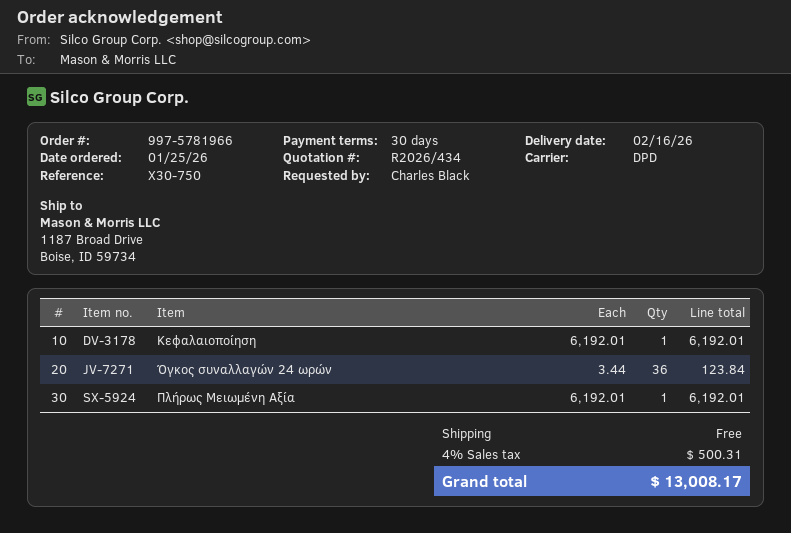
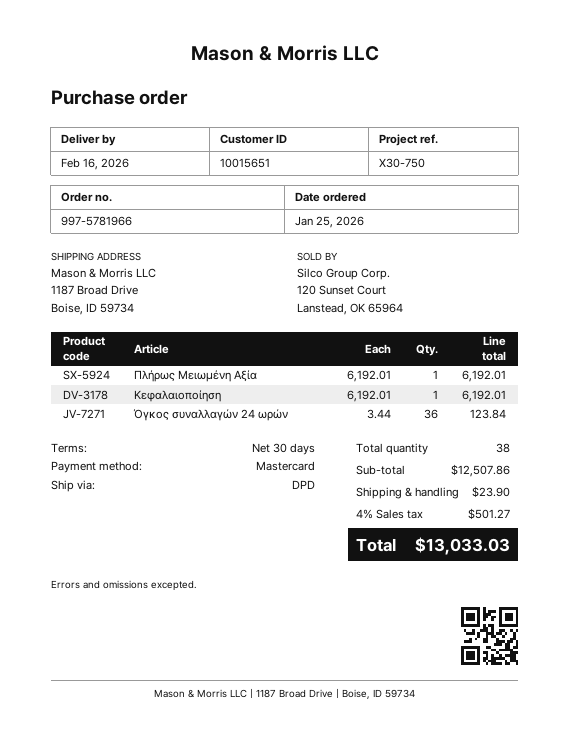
shipping: 0.00 -> 23.90
tax: 4% = 500.31 -> 4% = 501.27
total: 13008.17 -> 13033.03

